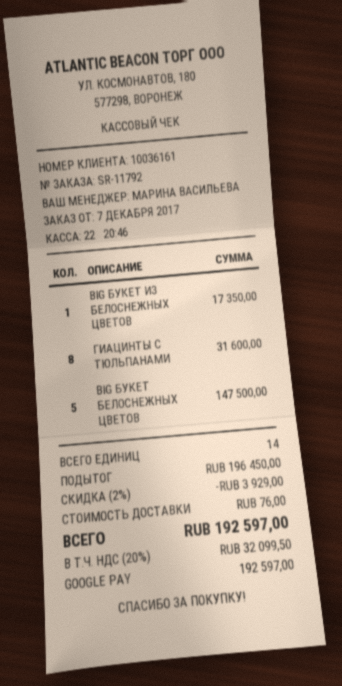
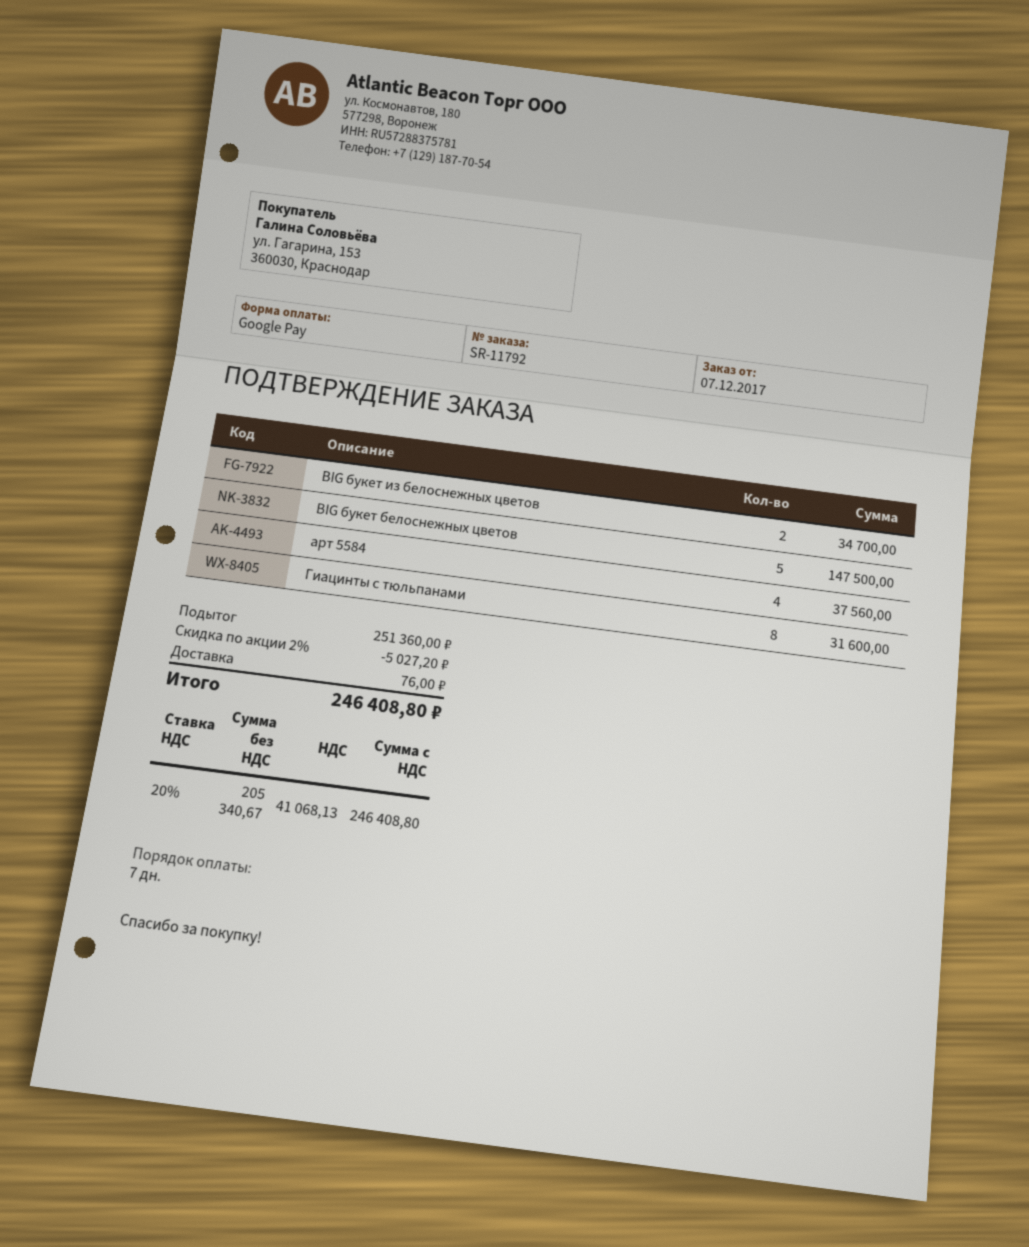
BIG БУКЕТ ИЗ БЕЛОСНЕЖНЫХ ЦВЕТОВ: 1 for 17350.00 -> 2 for 34700.00
арт 5584: none -> 4 for 37560.00
subtotal: 196450.00 -> 251360.00
discount: 2% = 3929.00 -> 2% = 5027.20
tax: 20% = 32099.50 -> 20% = 41068.13
total: 192597.00 -> 246408.80

